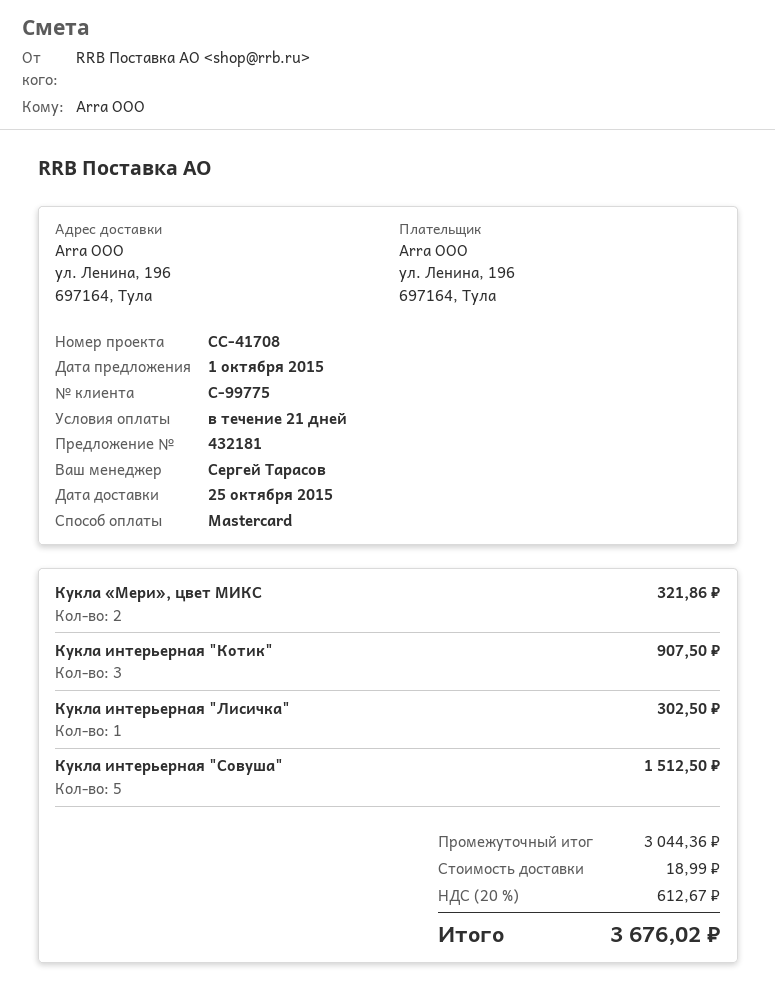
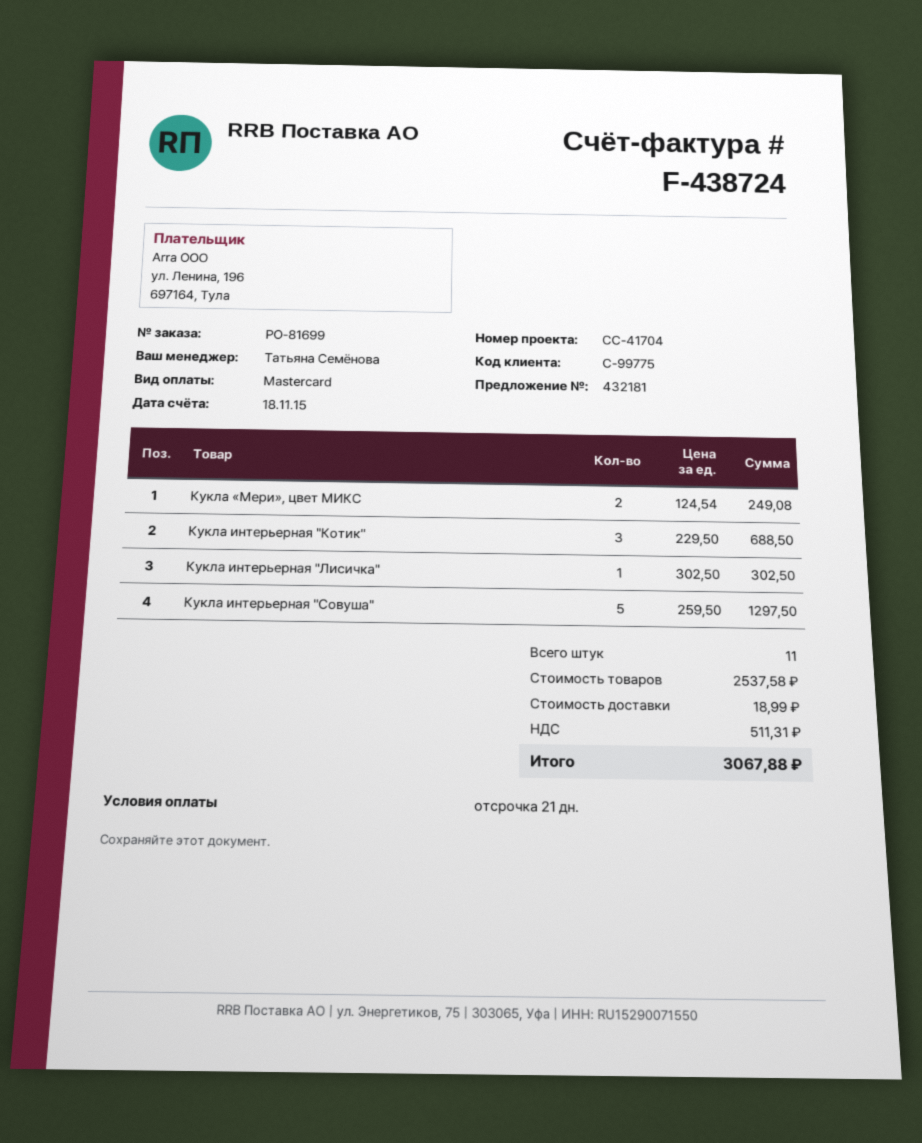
reference: CC-41708 -> CC-41704
sales rep: Сергей Тарасов -> Татьяна Семёнова
Кукла «Мери», цвет МИКС: 2 for 321.86 -> 2 for 249.08
Кукла интерьерная "Котик": 3 for 907.50 -> 3 for 688.50
Кукла интерьерная "Совуша": 5 for 1512.50 -> 5 for 1297.50
subtotal: 3044.36 -> 2537.58
tax: 612.67 -> 511.31
total: 3676.02 -> 3067.88

